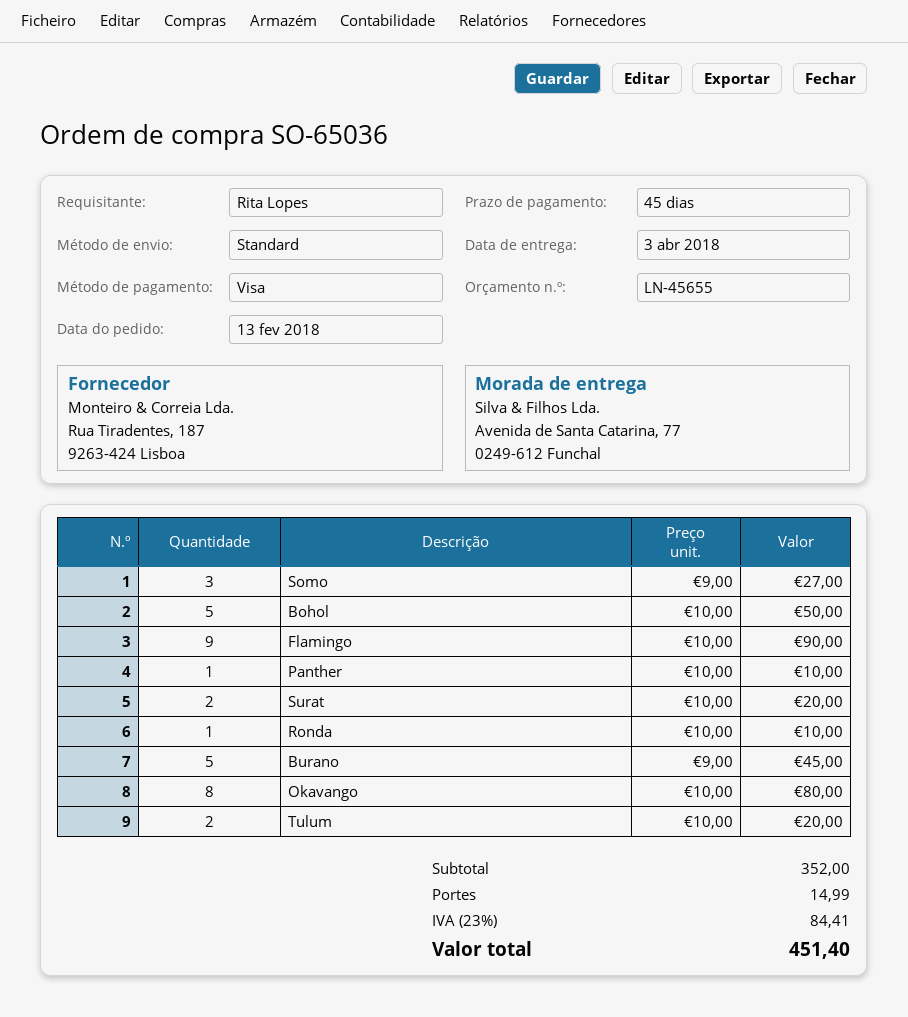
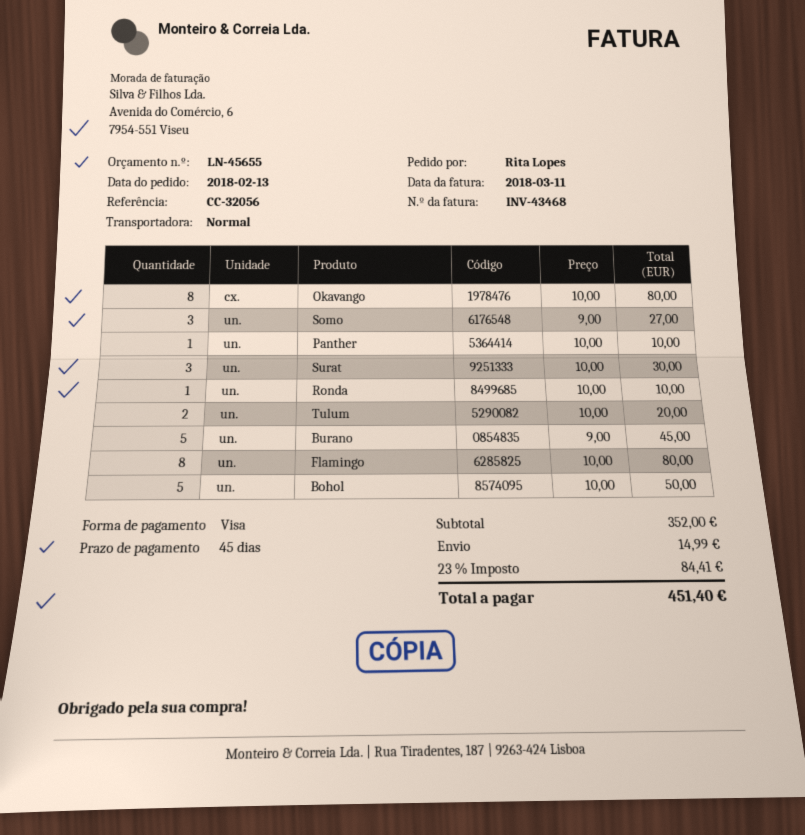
Flamingo: 9 x 10.00 = 90.00 -> 8 x 10.00 = 80.00
Surat: 2 x 10.00 = 20.00 -> 3 x 10.00 = 30.00

